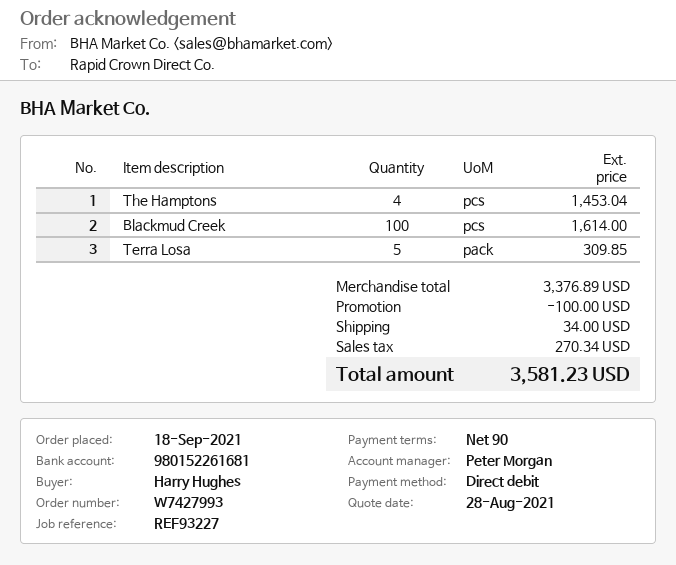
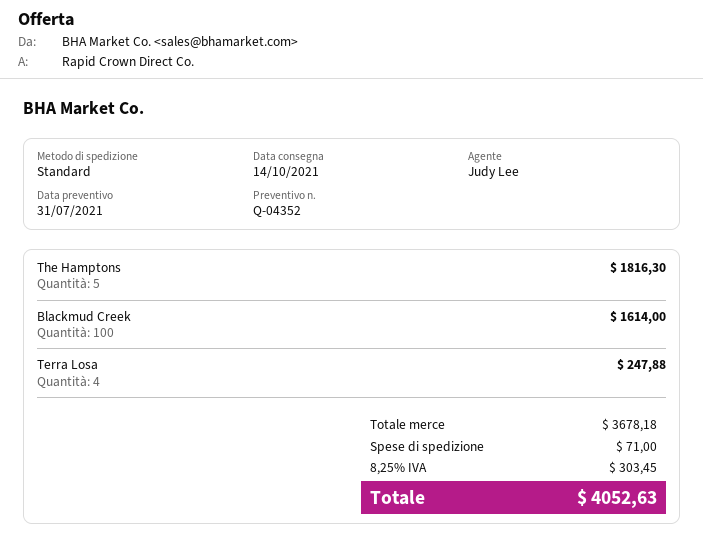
quote date: 2021-08-28 -> 2021-07-31
sales rep: Peter Morgan -> Judy Lee
The Hamptons: 4 for 1453.04 -> 5 for 1816.30
Terra Losa: 5 for 309.85 -> 4 for 247.88
subtotal: 3376.89 -> 3678.18
discount: 100.00 -> none
shipping: 34.00 -> 71.00
tax: 270.34 -> 303.45
total: 3581.23 -> 4052.63

